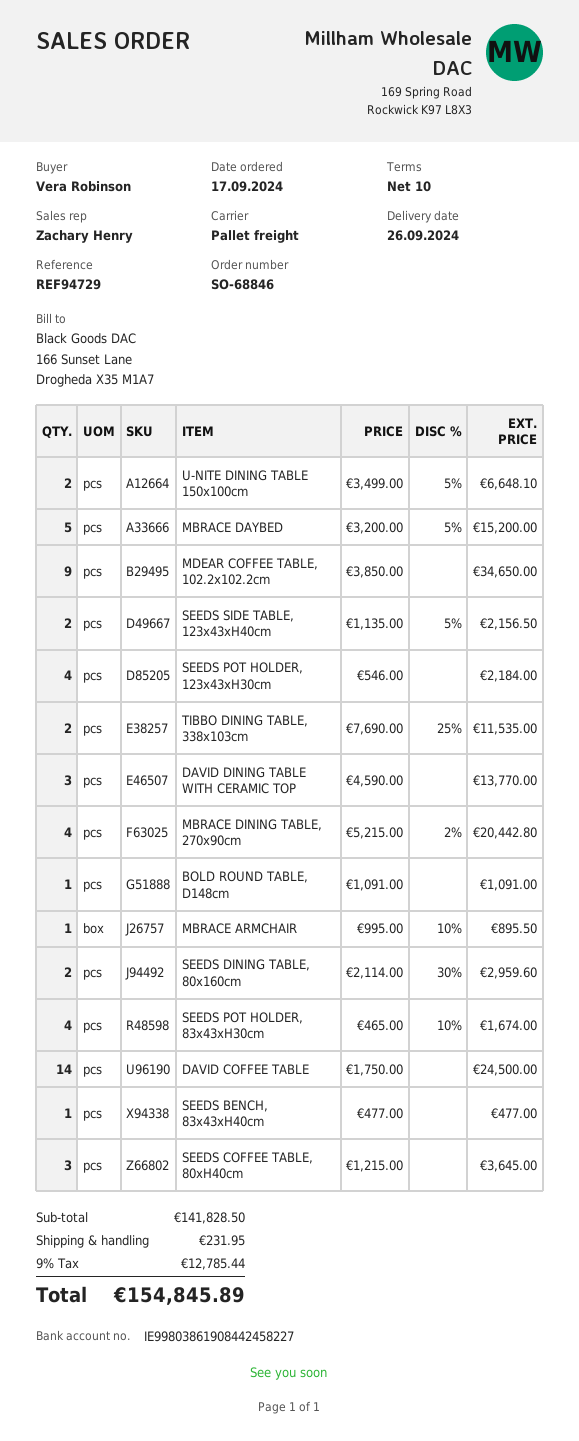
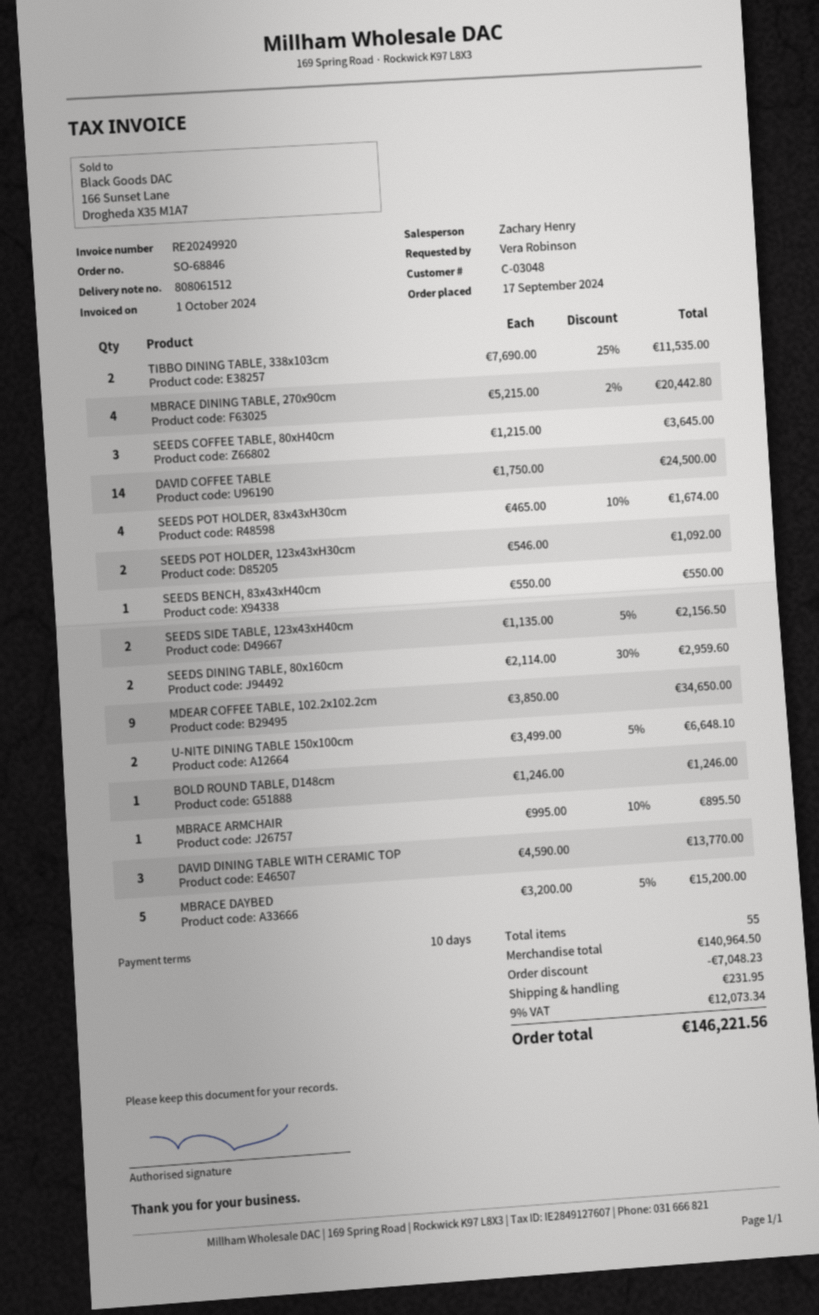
SEEDS POT HOLDER, 123x43xH30cm: 4 x 546.00 = 2184.00 -> 2 x 546.00 = 1092.00
BOLD ROUND TABLE, D148cm: 1 x 1091.00 = 1091.00 -> 1 x 1246.00 = 1246.00
SEEDS BENCH, 83x43xH40cm: 1 x 477.00 = 477.00 -> 1 x 550.00 = 550.00
subtotal: 141828.50 -> 140964.50
discount: none -> 7048.23
tax: 9% = 12785.44 -> 9% = 12073.34
total: 154845.89 -> 146221.56

